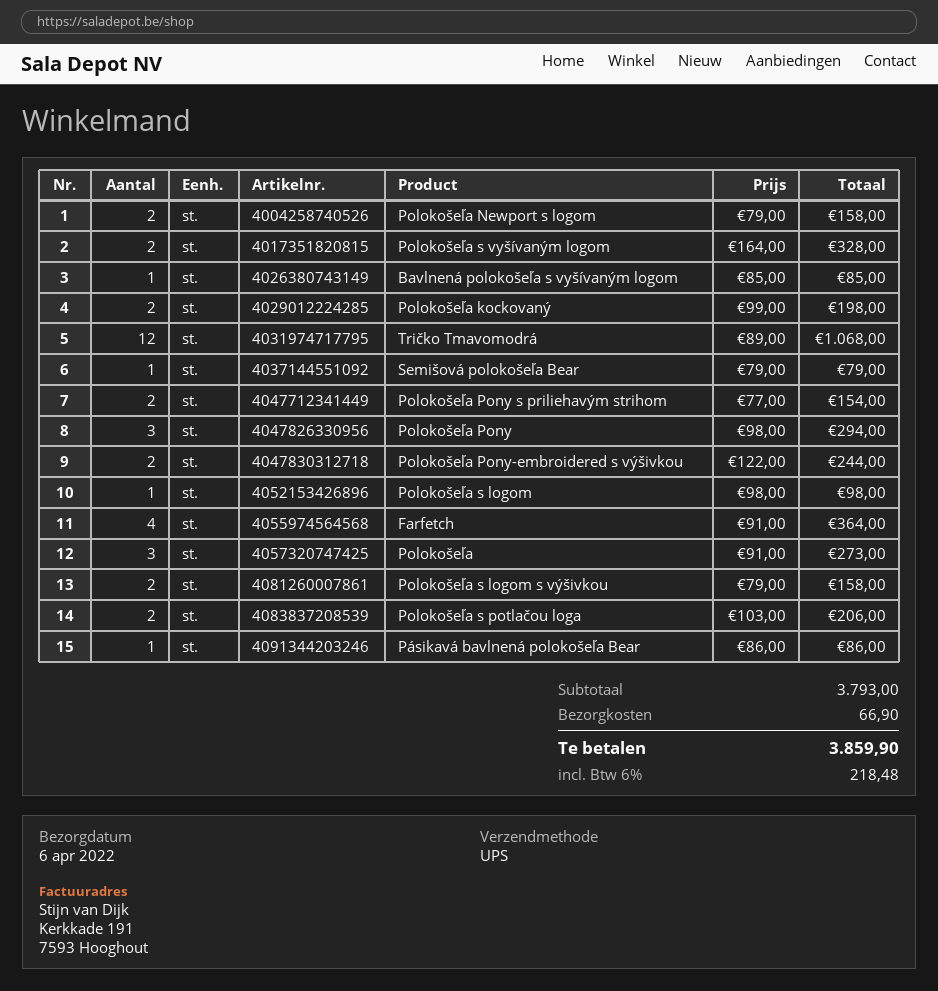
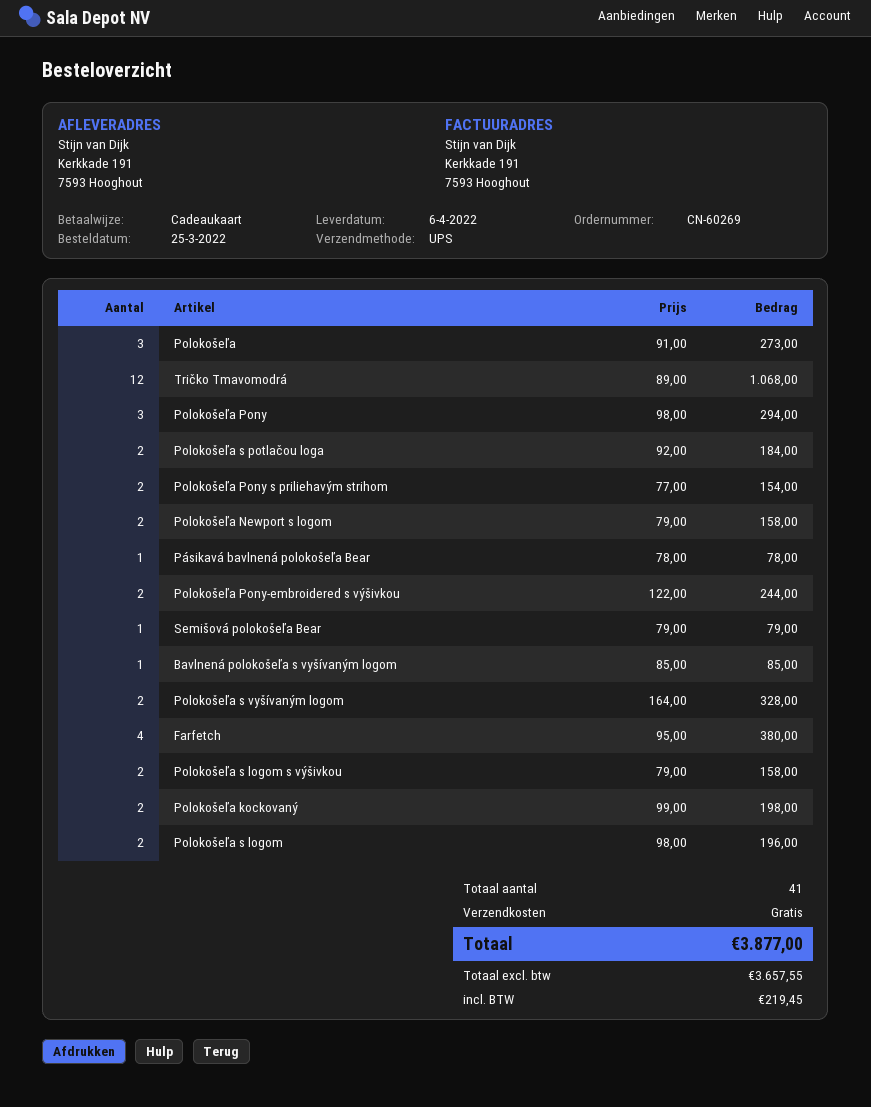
Polokošeľa s logom: 1 x 98.00 = 98.00 -> 2 x 98.00 = 196.00
Farfetch: 4 x 91.00 = 364.00 -> 4 x 95.00 = 380.00
Polokošeľa s potlačou loga: 2 x 103.00 = 206.00 -> 2 x 92.00 = 184.00
Pásikavá bavlnená polokošeľa Bear: 1 x 86.00 = 86.00 -> 1 x 78.00 = 78.00
shipping: 66.90 -> 0.00
tax: 218.48 -> 219.45
total: 3859.90 -> 3877.00

